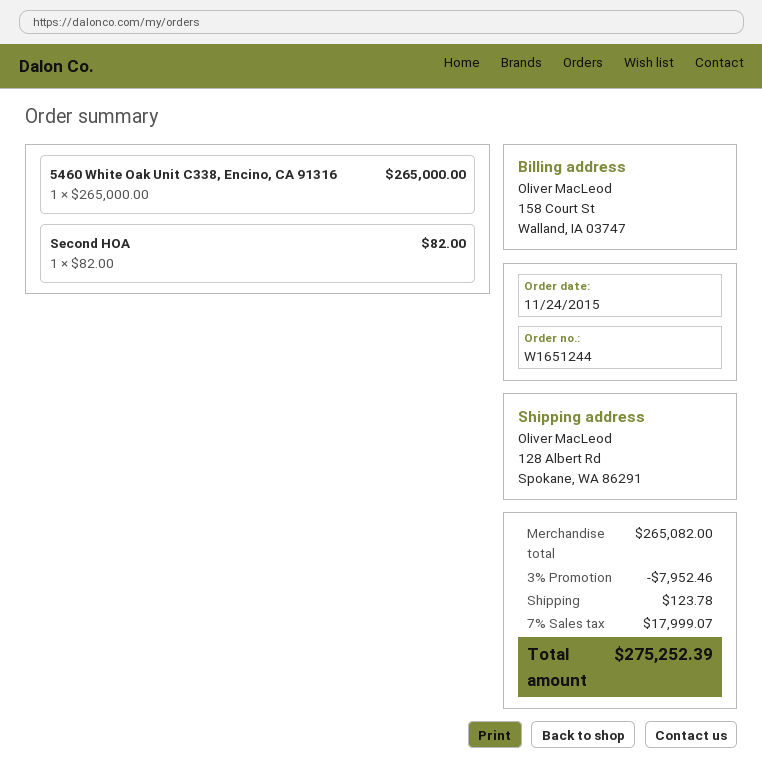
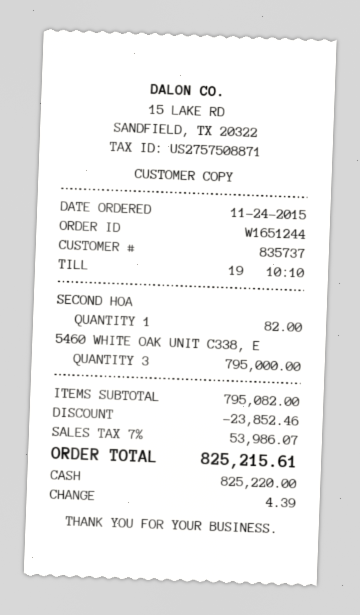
5460 White Oak Unit C338, Encino, CA 91316: 1 for 265000.00 -> 3 for 795000.00
subtotal: 265082.00 -> 795082.00
discount: 7952.46 -> 23852.46
shipping: 123.78 -> none
tax: 7% = 17999.07 -> 7% = 53986.07
total: 275252.39 -> 825215.61

